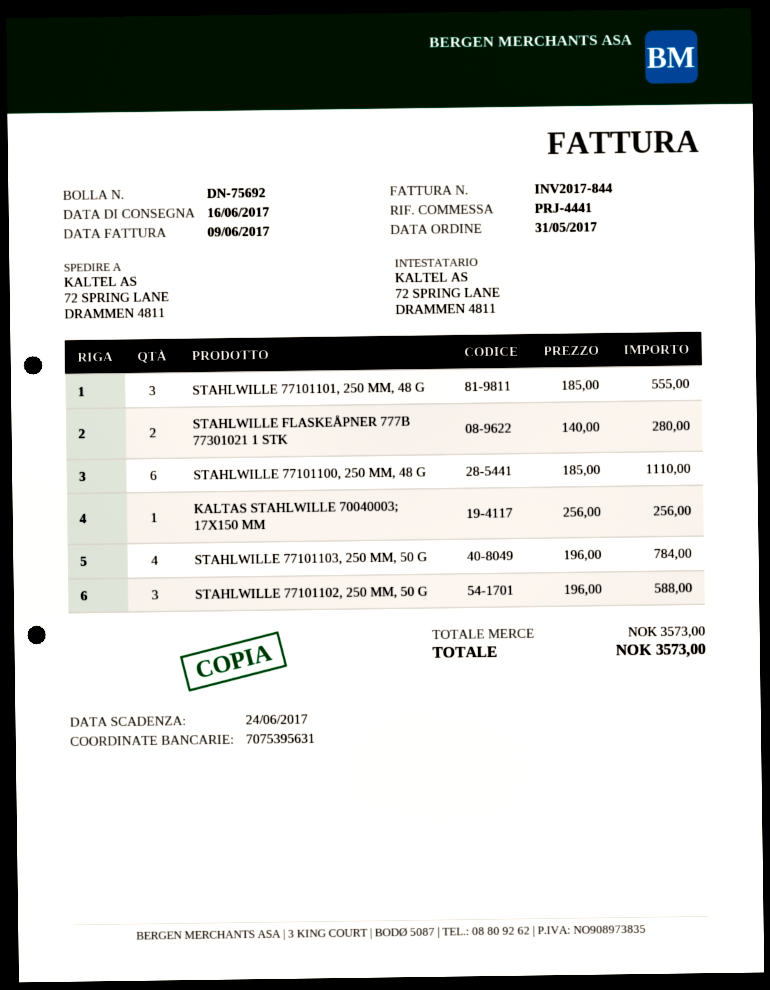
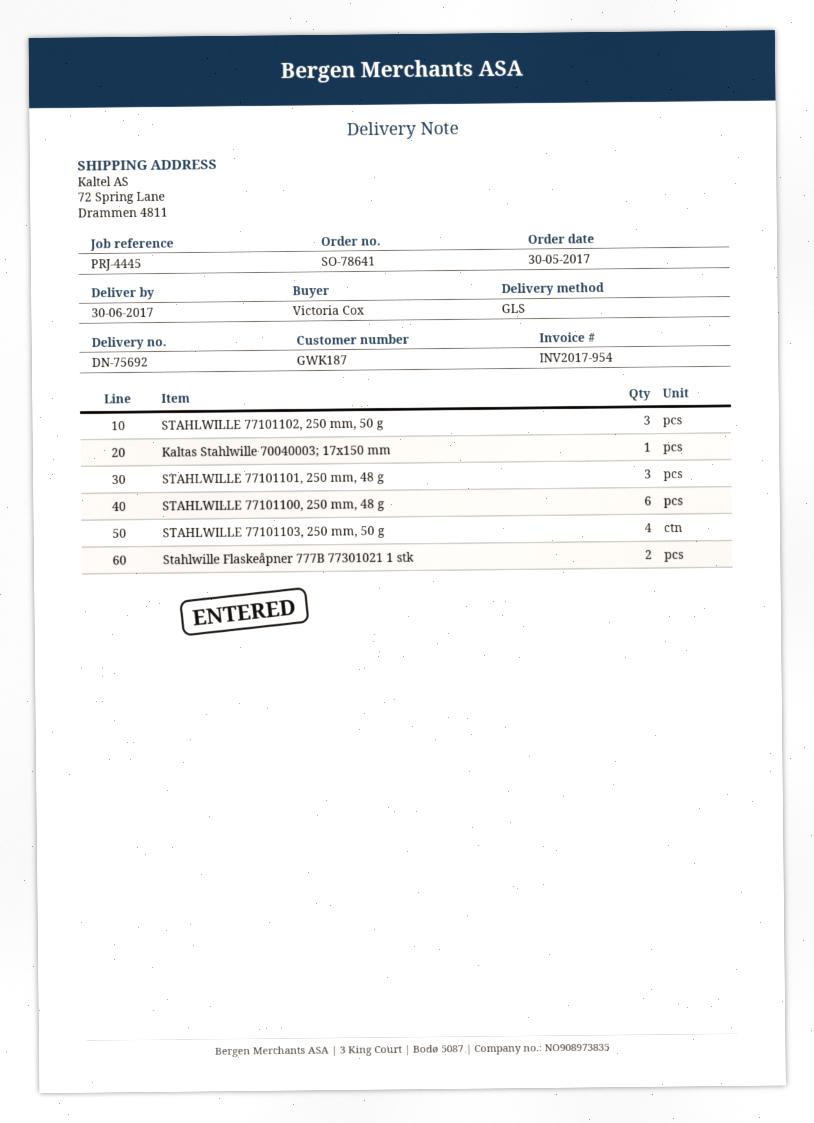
order date: 2017-05-31 -> 2017-05-30
delivery date: 2017-06-16 -> 2017-06-30
invoice number: INV2017-844 -> INV2017-954
reference: PRJ-4441 -> PRJ-4445

